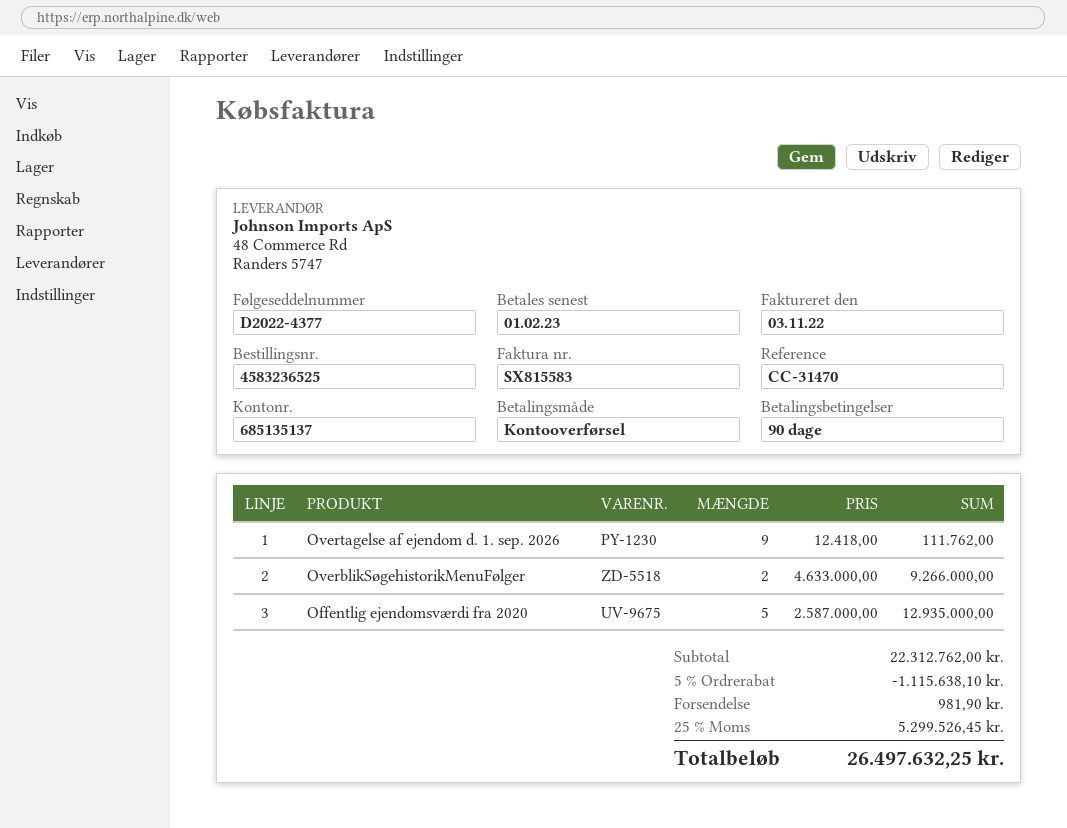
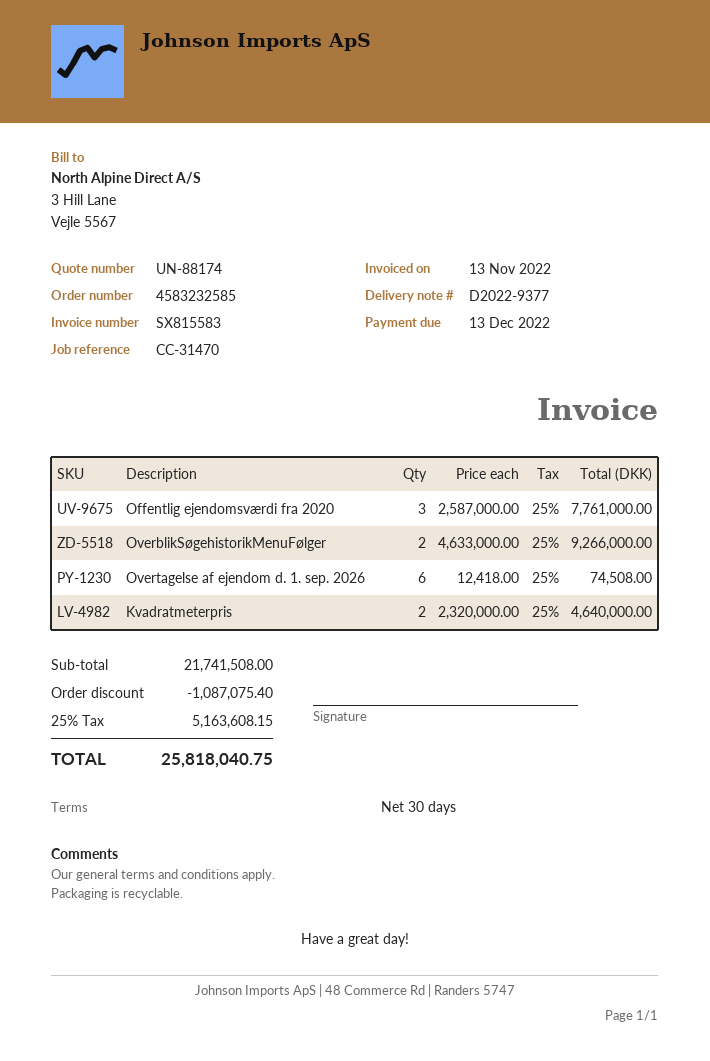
order number: 4583236525 -> 4583232585
delivery note number: D2022-4377 -> D2022-9377
invoice date: 2022-11-03 -> 2022-11-13
payment terms: 90 days -> 30 days
due date: 2023-02-01 -> 2022-12-13
Overtagelse af ejendom d. 1. sep. 2026: 9 x 12418.00 = 111762.00 -> 6 x 12418.00 = 74508.00
Offentlig ejendomsværdi fra 2020: 5 x 2587000.00 = 12935000.00 -> 3 x 2587000.00 = 7761000.00
Kvadratmeterpris: none -> 2 x 2320000.00 = 4640000.00
subtotal: 22312762.00 -> 21741508.00
discount: 1115638.10 -> 1087075.40
shipping: 981.90 -> none
tax: 25% = 5299526.45 -> 25% = 5163608.15
total: 26497632.25 -> 25818040.75

